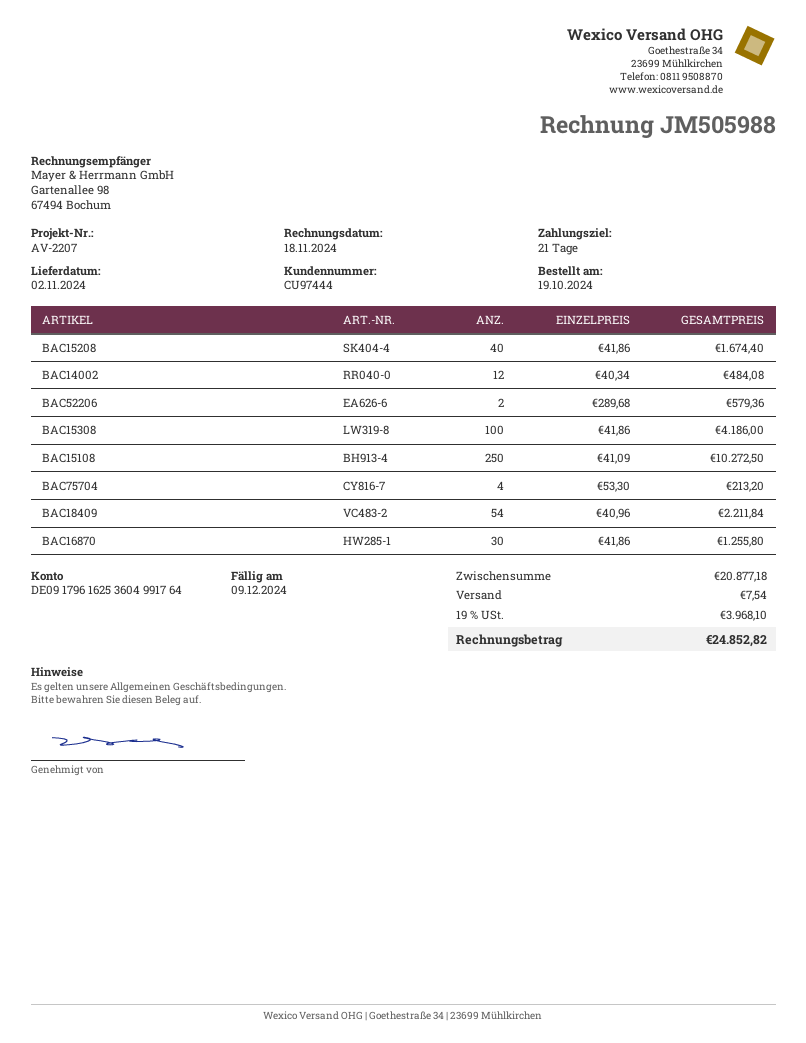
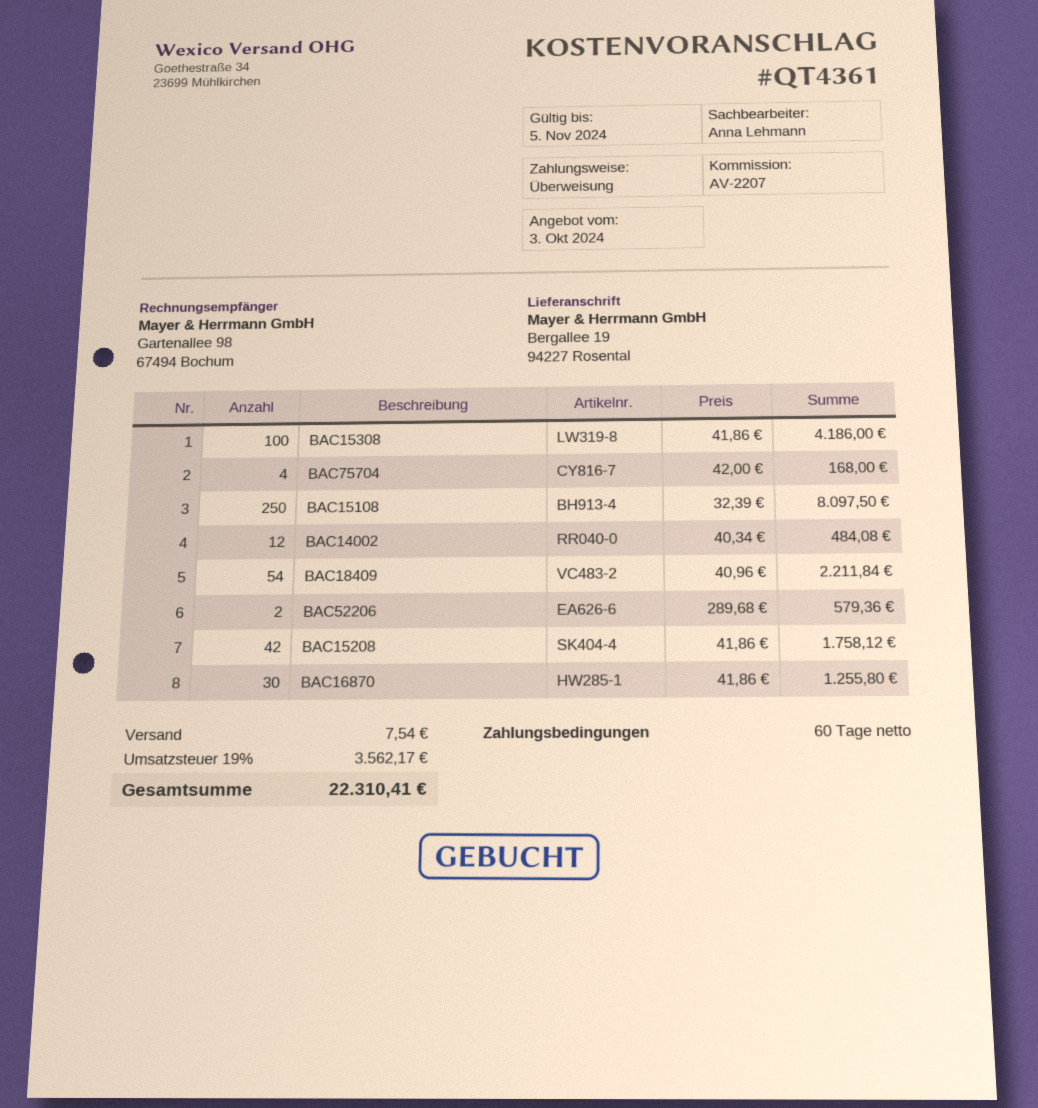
payment terms: 21 days -> 60 days
BAC15208: 40 x 41.86 = 1674.40 -> 42 x 41.86 = 1758.12
BAC15108: 250 x 41.09 = 10272.50 -> 250 x 32.39 = 8097.50
BAC75704: 4 x 53.30 = 213.20 -> 4 x 42.00 = 168.00
tax: 19% = 3968.10 -> 19% = 3562.17
total: 24852.82 -> 22310.41

